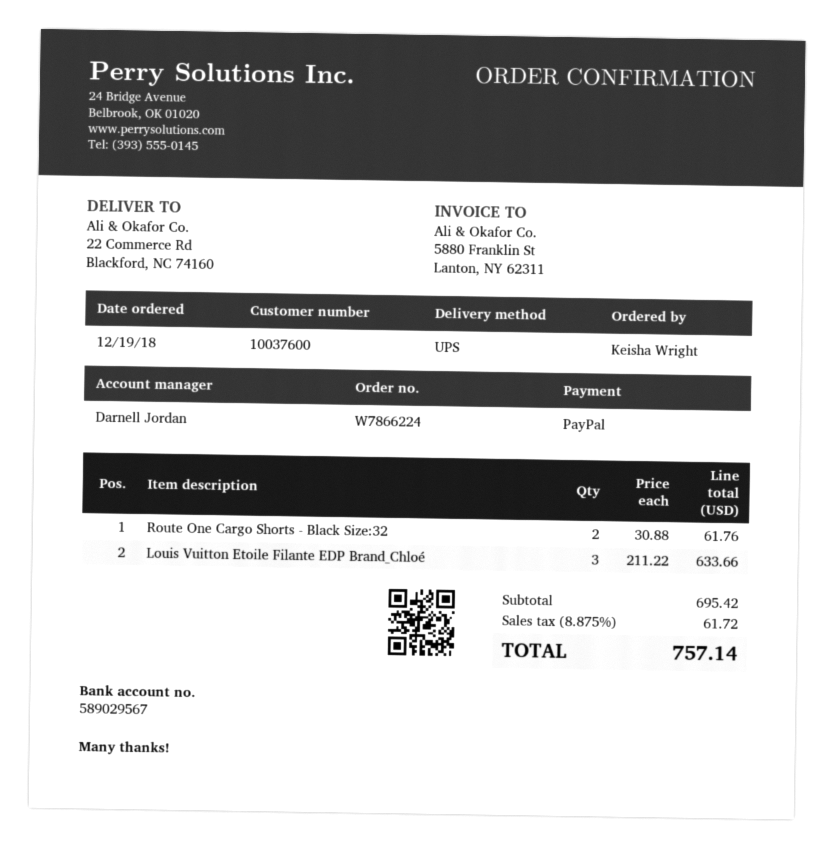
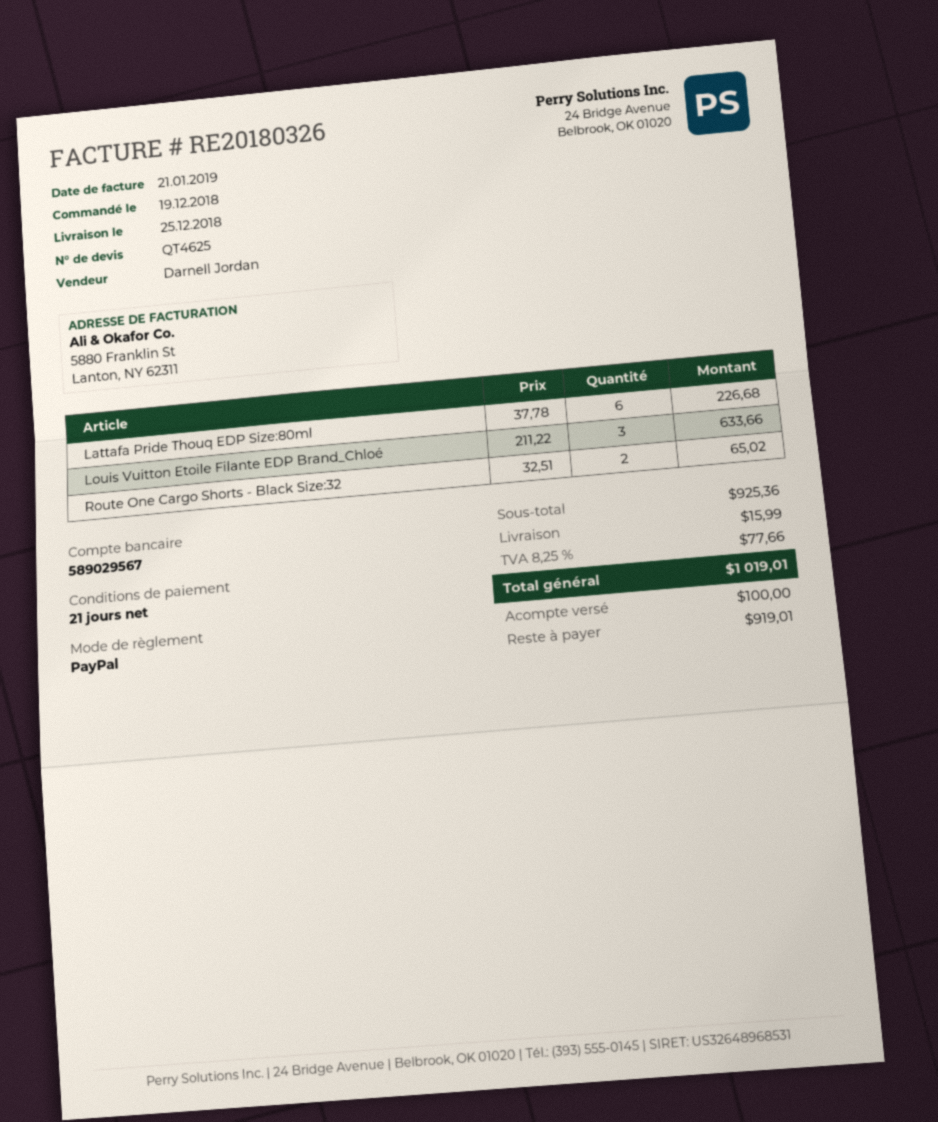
Route One Cargo Shorts - Black Size:32: 2 x 30.88 = 61.76 -> 2 x 32.51 = 65.02
Lattafa Pride Thouq EDP Size:80ml: none -> 6 x 37.78 = 226.68
subtotal: 695.42 -> 925.36
shipping: none -> 15.99
tax: 8.875% = 61.72 -> 8.25% = 77.66
total: 757.14 -> 1019.01

